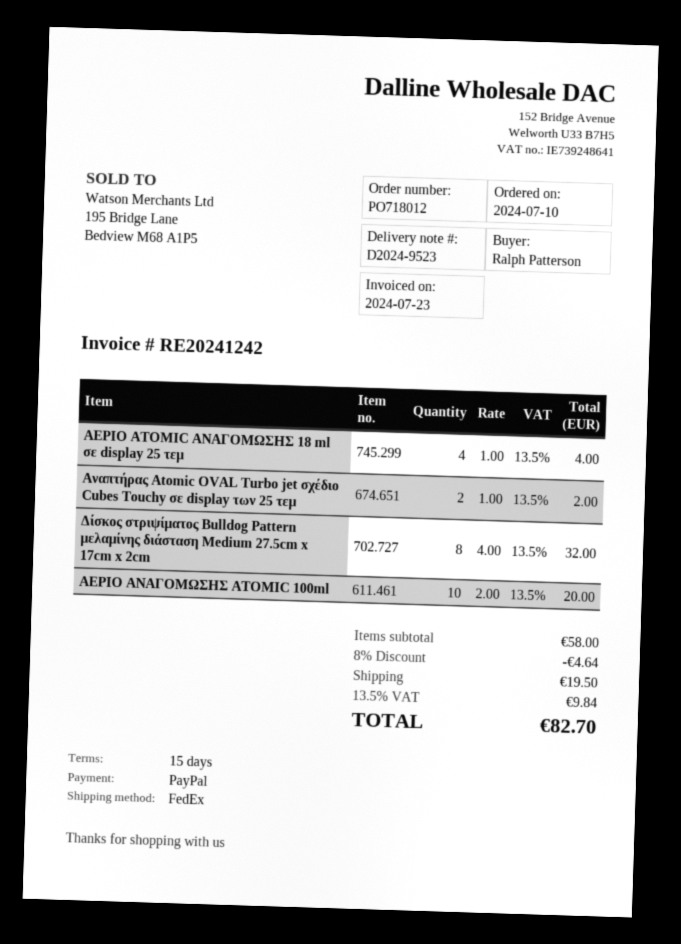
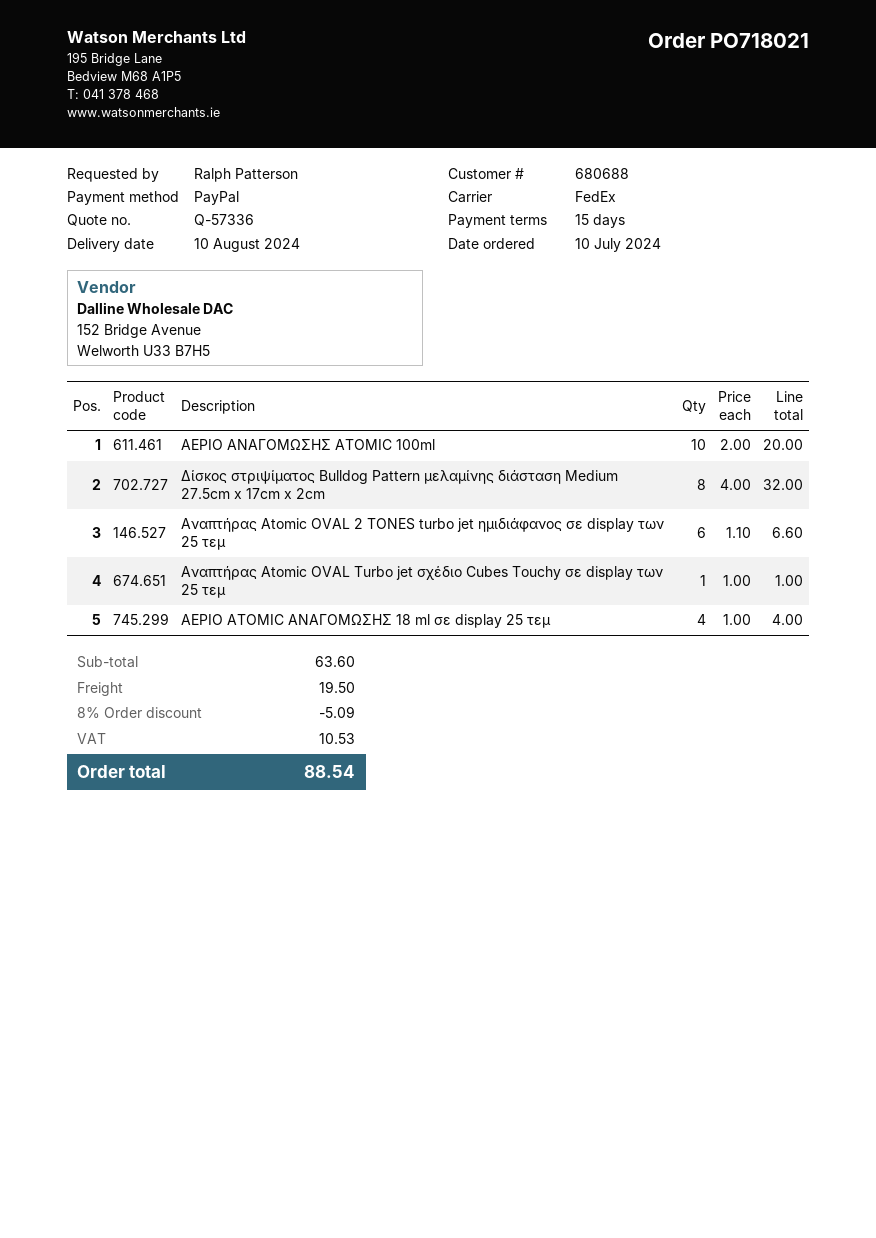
order number: PO718012 -> PO718021
Αναπτήρας Atomic OVAL Turbo jet σχέδιο Cubes Touchy σε display των 25 τεμ: 2 x 1.00 = 2.00 -> 1 x 1.00 = 1.00
Αναπτήρας Atomic OVAL 2 TONES turbo jet ημιδιάφανος σε display των 25 τεμ: none -> 6 x 1.10 = 6.60
subtotal: 58.00 -> 63.60
discount: 8% = 4.64 -> 8% = 5.09
tax: 9.84 -> 10.53
total: 82.70 -> 88.54

